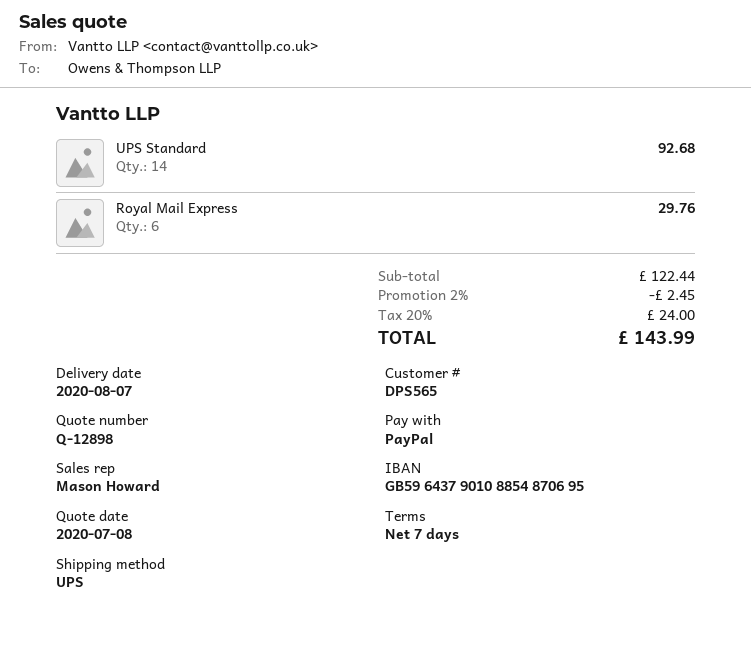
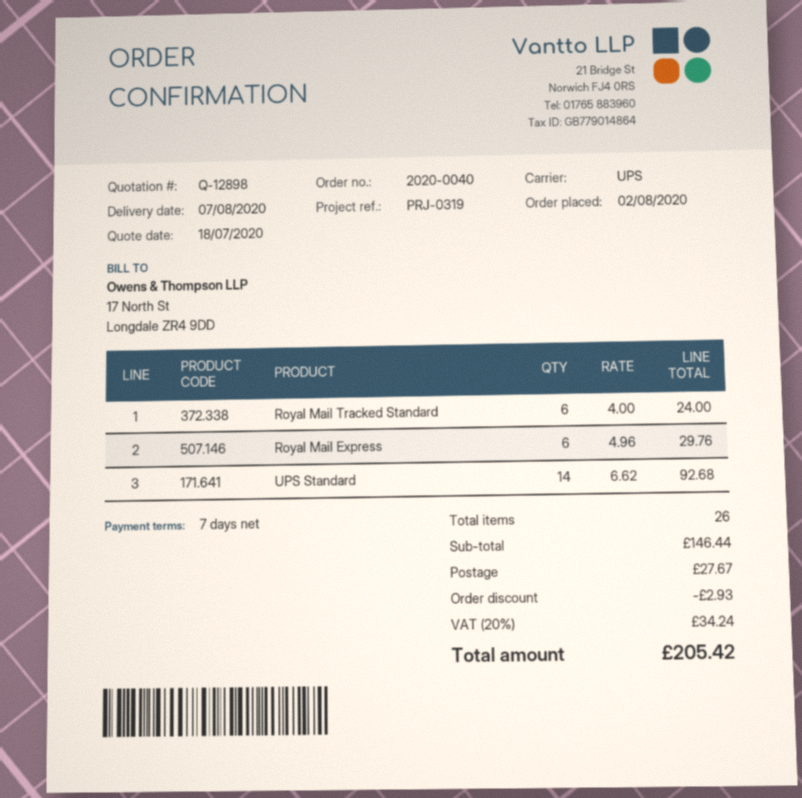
quote date: 2020-07-08 -> 2020-07-18
Royal Mail Tracked Standard: none -> 6 for 24.00
subtotal: 122.44 -> 146.44
discount: 2.45 -> 2.93
shipping: none -> 27.67
tax: 20% = 24.00 -> 20% = 34.24
total: 143.99 -> 205.42

